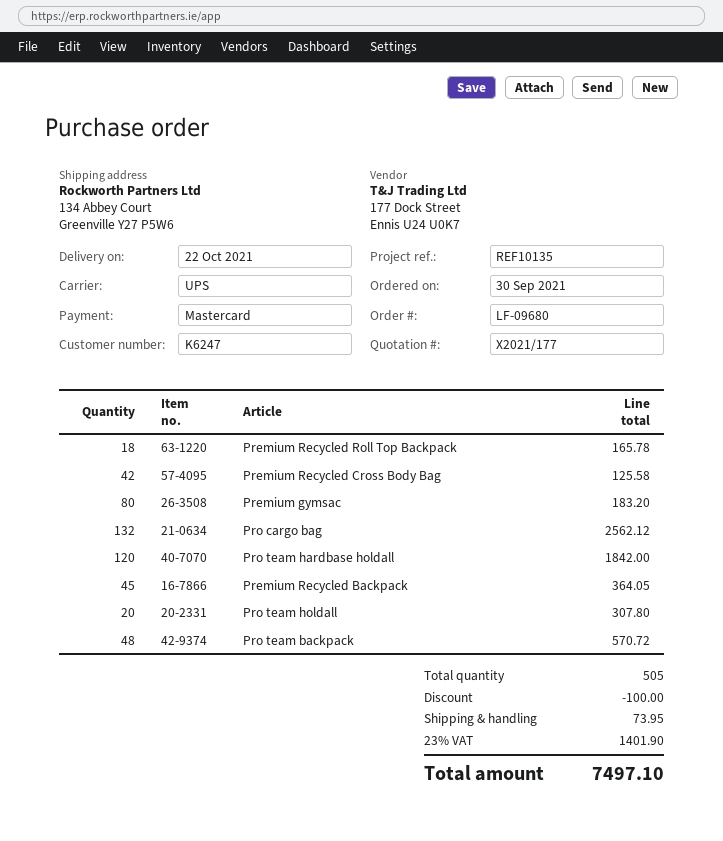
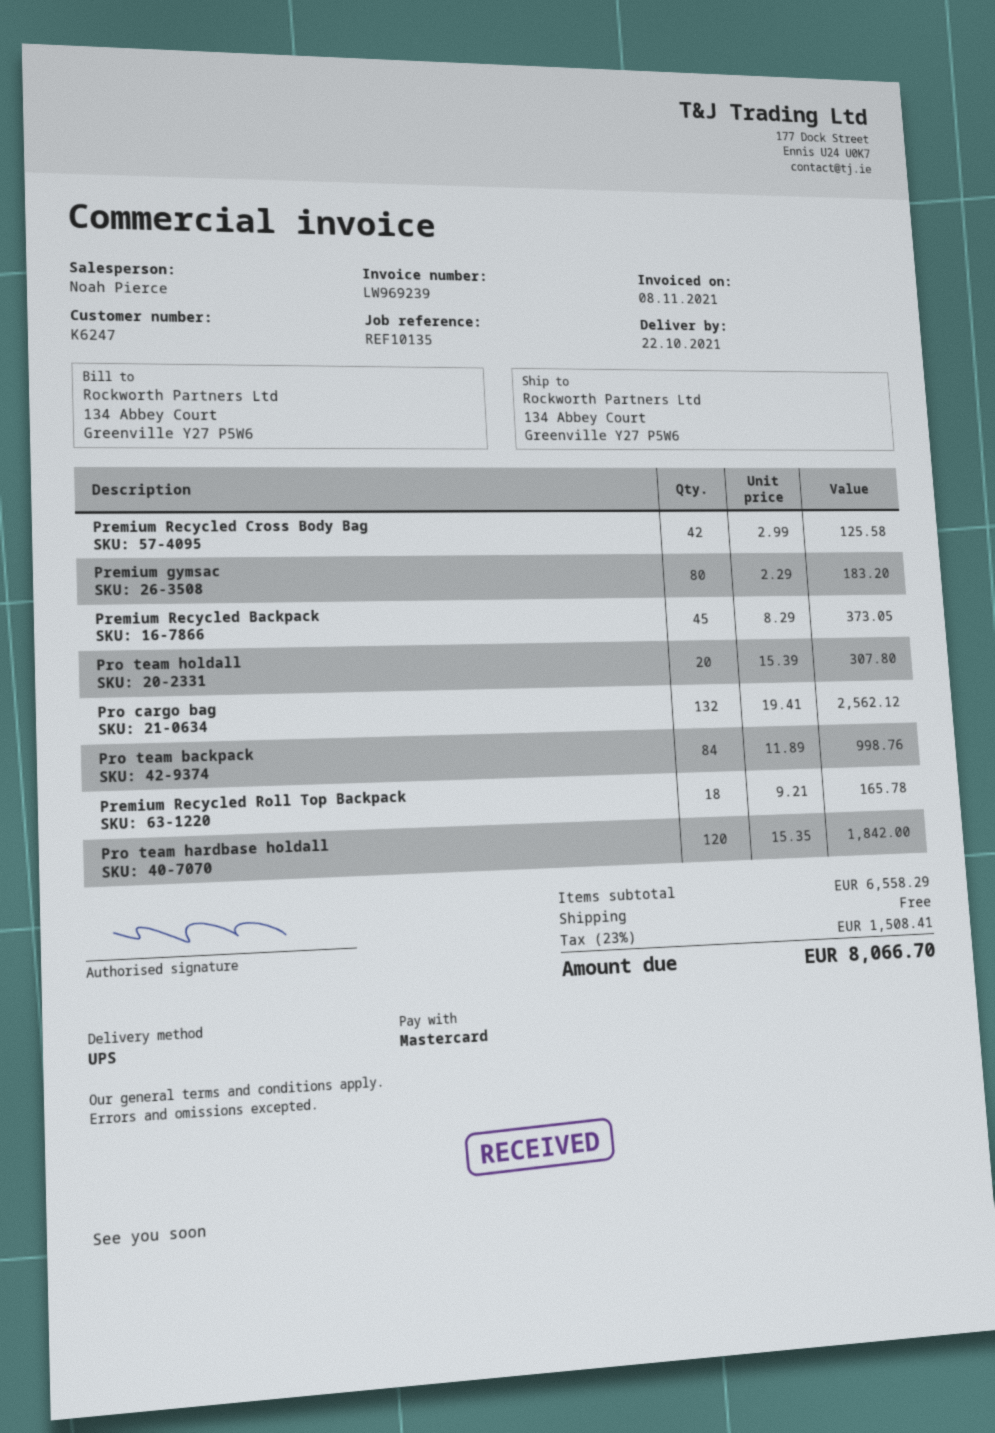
Premium Recycled Backpack: 45 for 364.05 -> 45 for 373.05
Pro team backpack: 48 for 570.72 -> 84 for 998.76
discount: 100.00 -> none
shipping: 73.95 -> 0.00
tax: 23% = 1401.90 -> 23% = 1508.41
total: 7497.10 -> 8066.70

